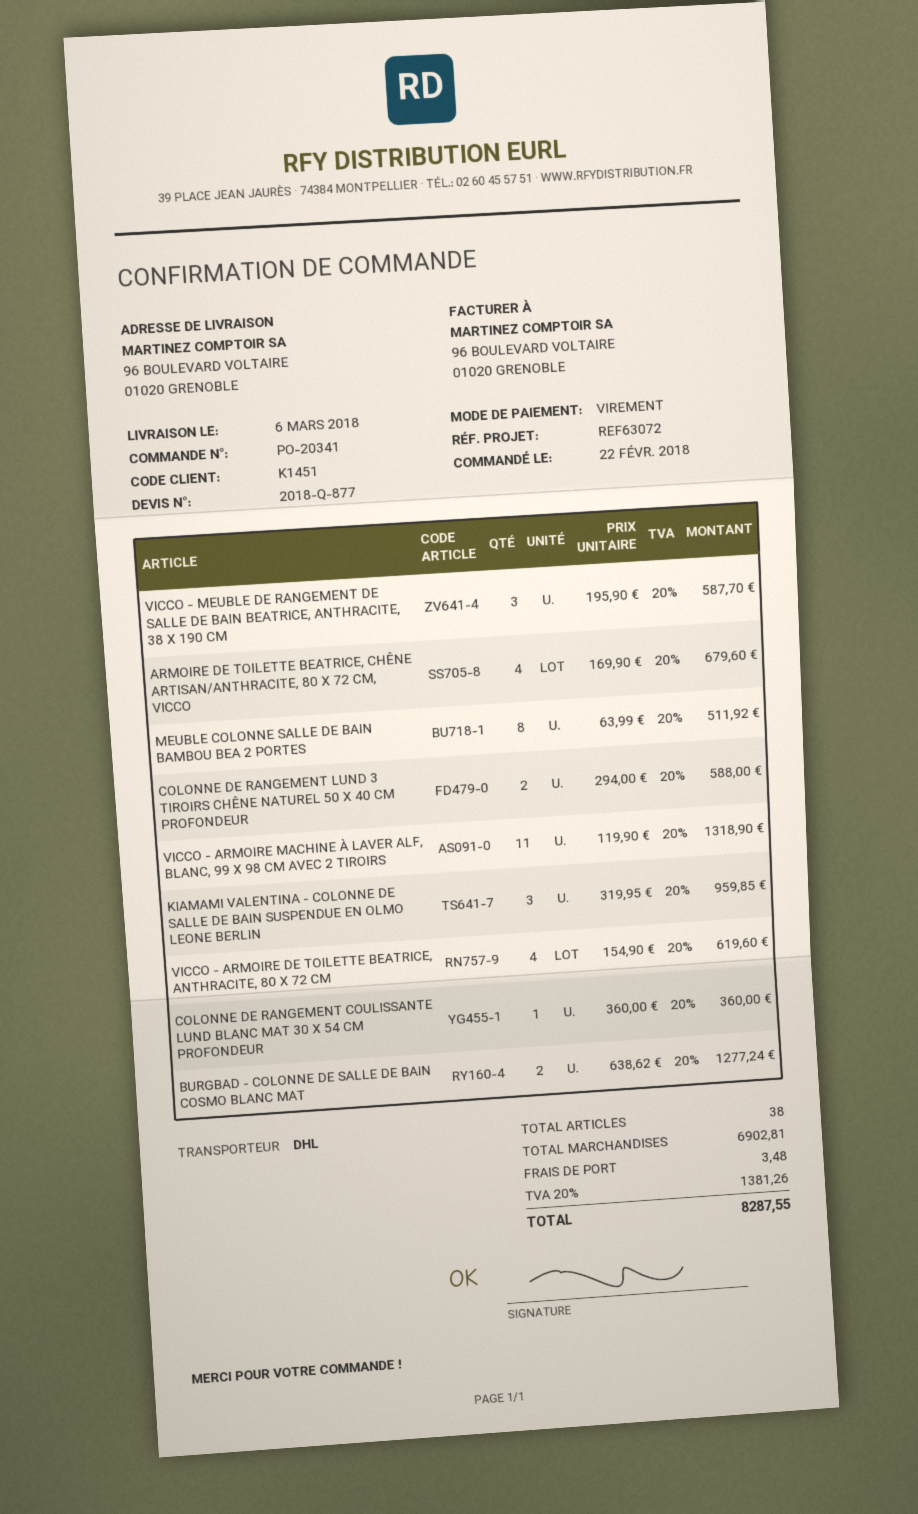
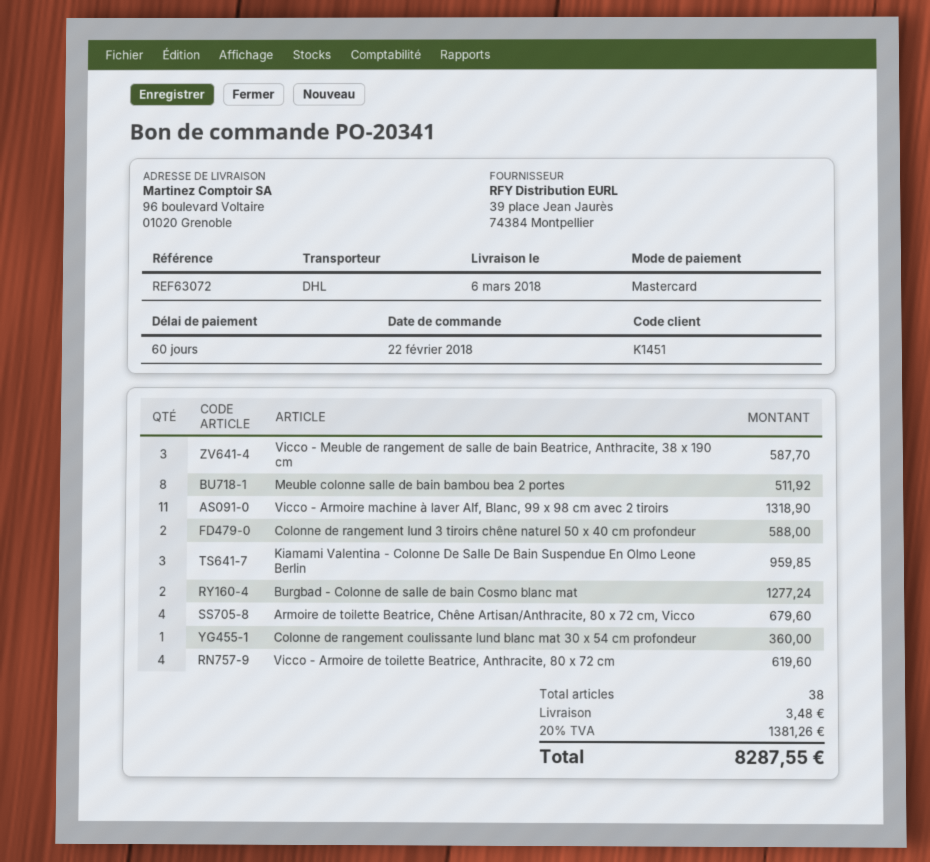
payment method: bank transfer -> Mastercard

